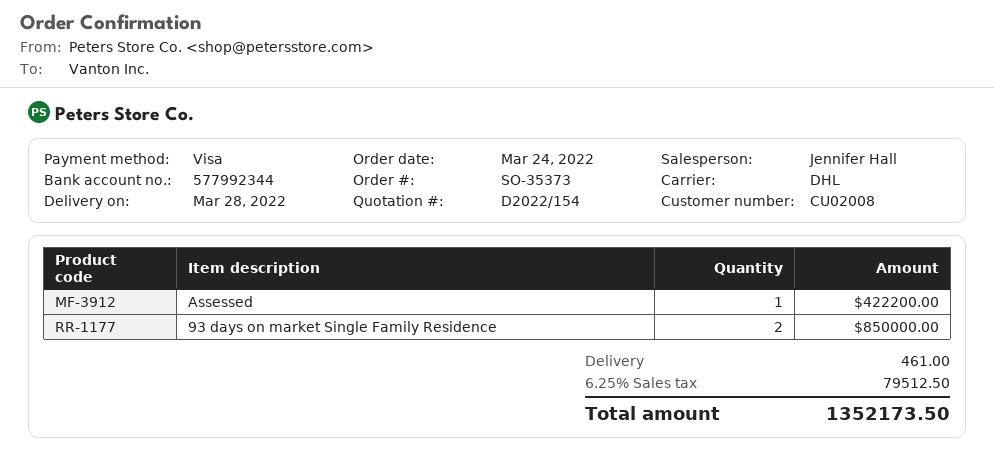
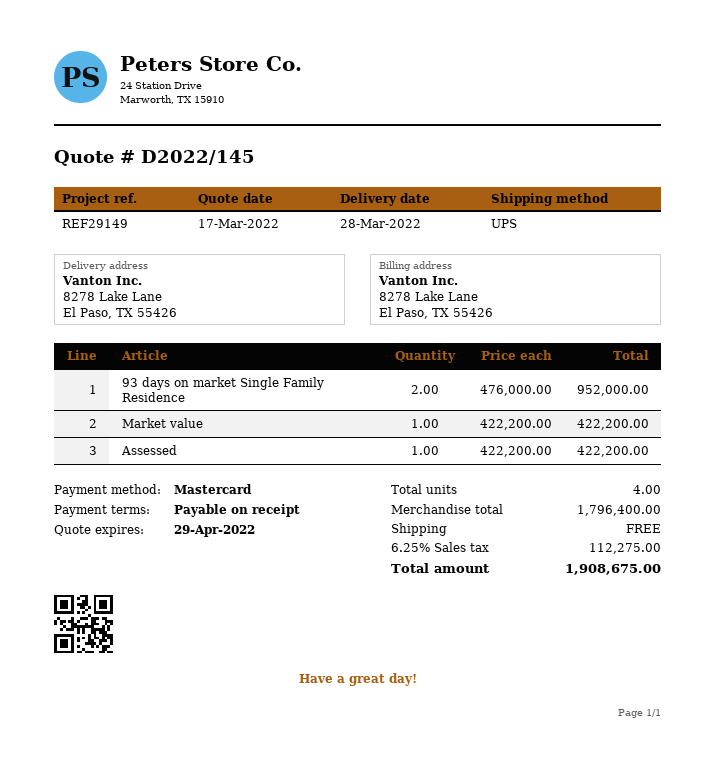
quote number: D2022/154 -> D2022/145
payment method: Visa -> Mastercard
shipping method: DHL -> UPS
93 days on market Single Family Residence: 2 for 850000.00 -> 2 for 952000.00
Market value: none -> 1 for 422200.00
shipping: 461.00 -> 0.00
tax: 6.25% = 79512.50 -> 6.25% = 112275.00
total: 1352173.50 -> 1908675.00

